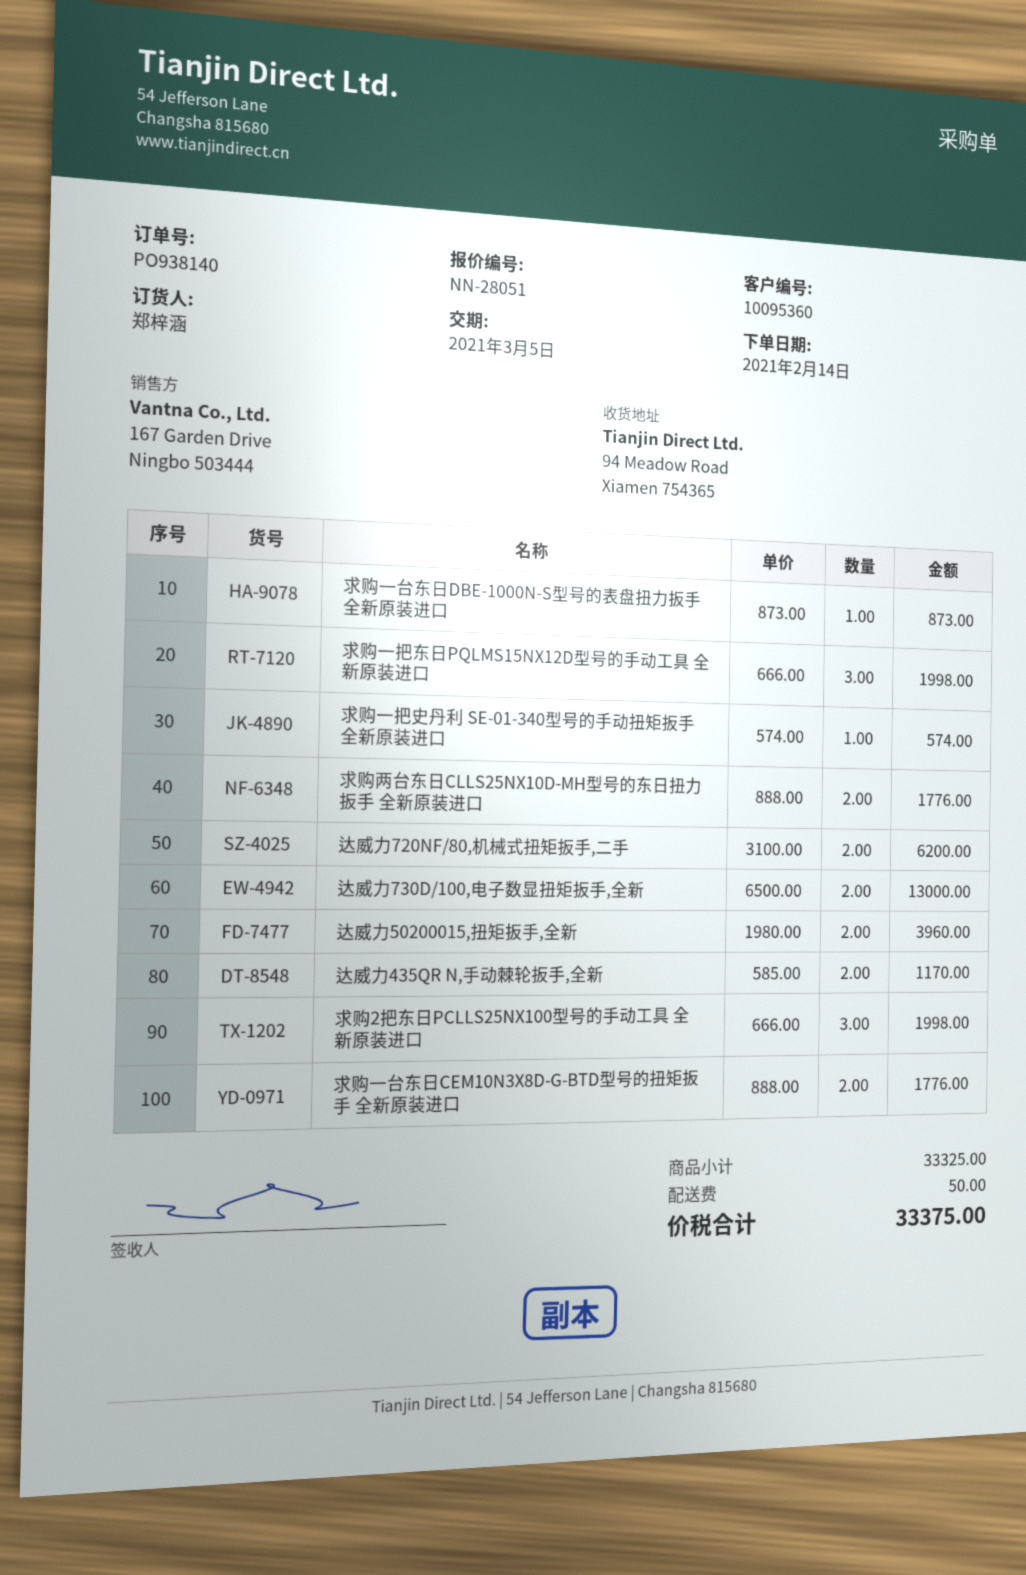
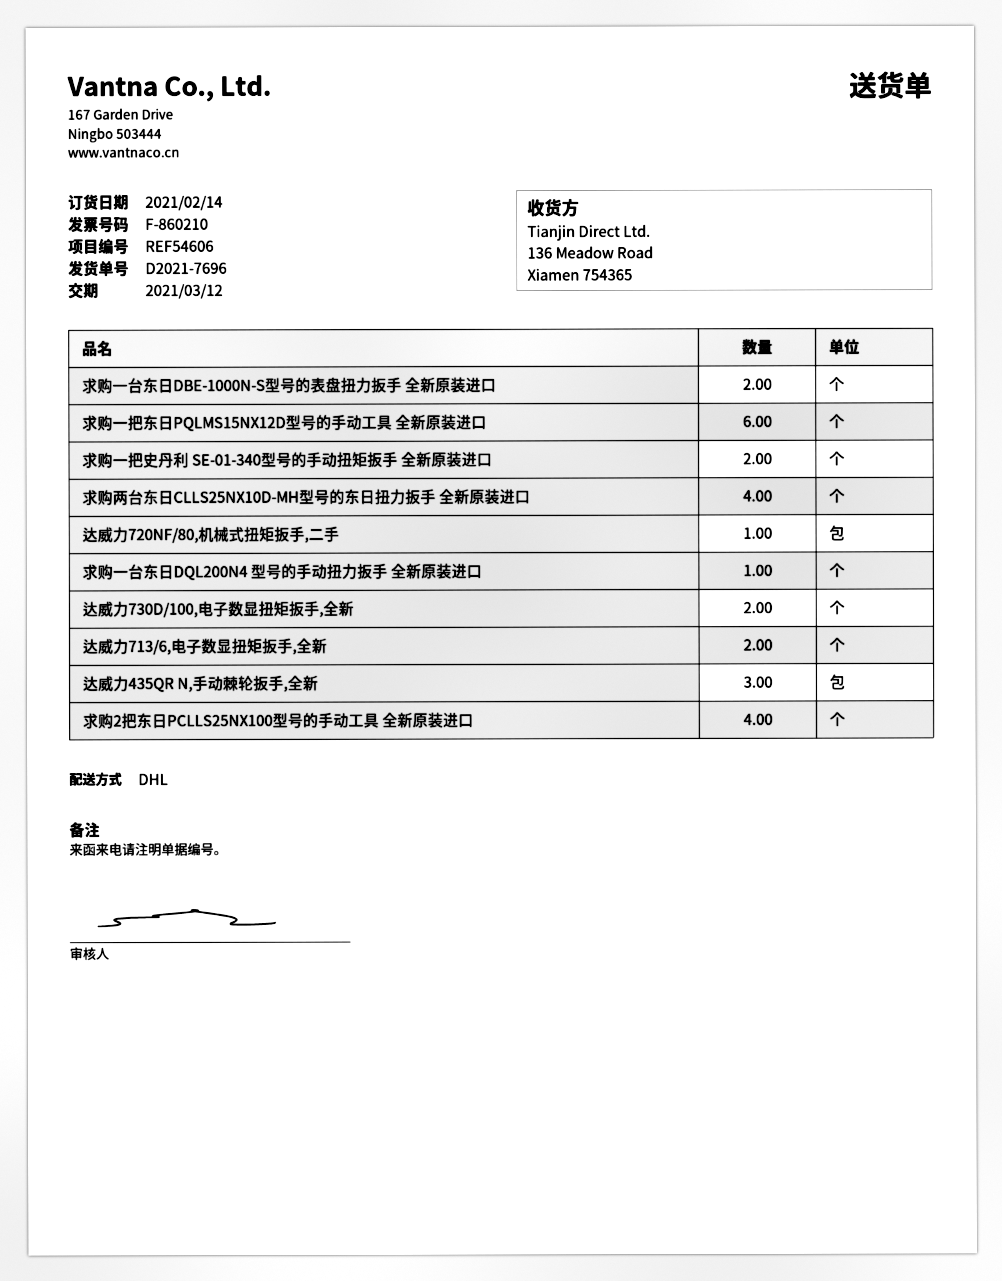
delivery date: 2021-03-05 -> 2021-03-12
ship to: 94 Meadow Road, Xiamen 754365 -> 136 Meadow Road, Xiamen 754365
求购一台东日DBE-1000N-S型号的表盘扭力扳手 全新原装进口: 1 -> 2
求购一把东日PQLMS15NX12D型号的手动工具 全新原装进口: 3 -> 6
求购一把史丹利 SE-01-340型号的手动扭矩扳手 全新原装进口: 1 -> 2
求购两台东日CLLS25NX10D-MH型号的东日扭力扳手 全新原装进口: 2 -> 4
达威力720NF/80,机械式扭矩扳手,二手: 2 -> 1
达威力50200015,扭矩扳手,全新: 2 -> none
达威力435QR N,手动棘轮扳手,全新: 2 -> 3
求购2把东日PCLLS25NX100型号的手动工具 全新原装进口: 3 -> 4
求购一台东日CEM10N3X8D-G-BTD型号的扭矩扳手 全新原装进口: 2 -> none
求购一台东日DQL200N4 型号的手动扭力扳手 全新原装进口: none -> 1
达威力713/6,电子数显扭矩扳手,全新: none -> 2

